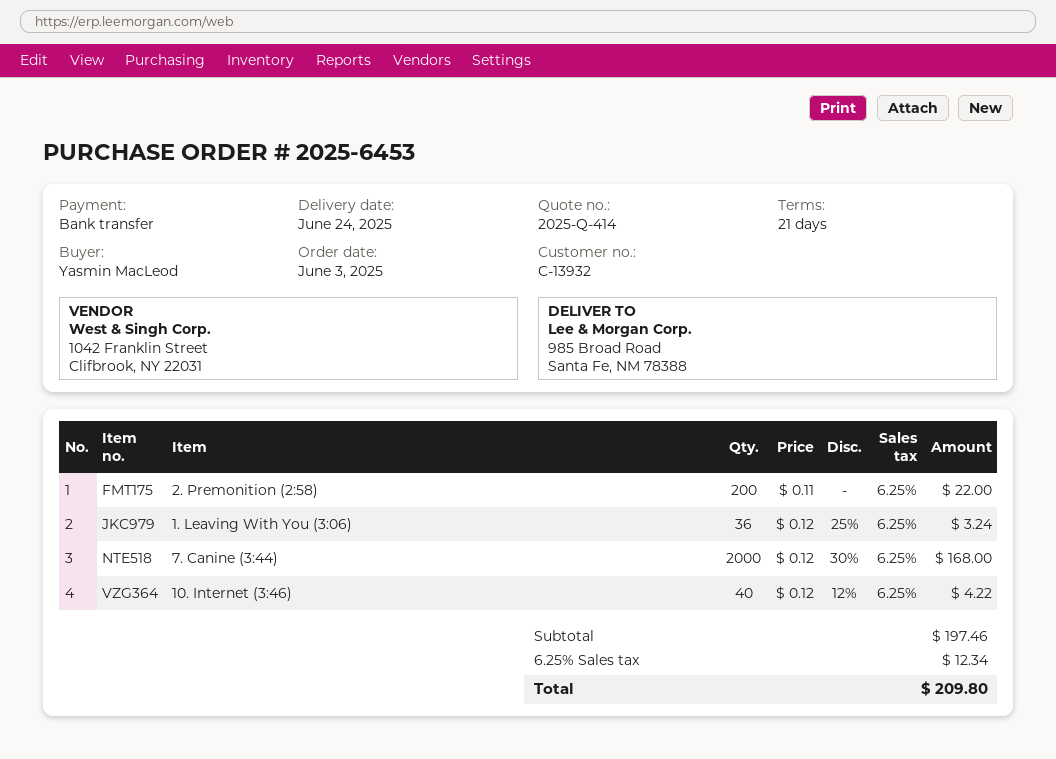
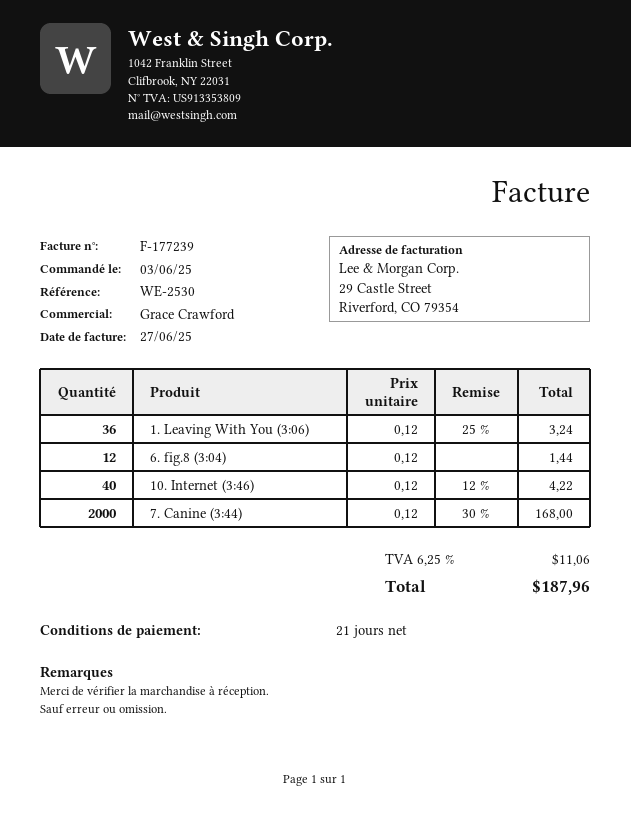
2. Premonition (2:58): 200 x 0.11 = 22.00 -> none
6. fig.8 (3:04): none -> 12 x 0.12 = 1.44
tax: 6.25% = 12.34 -> 6.25% = 11.06
total: 209.80 -> 187.96

